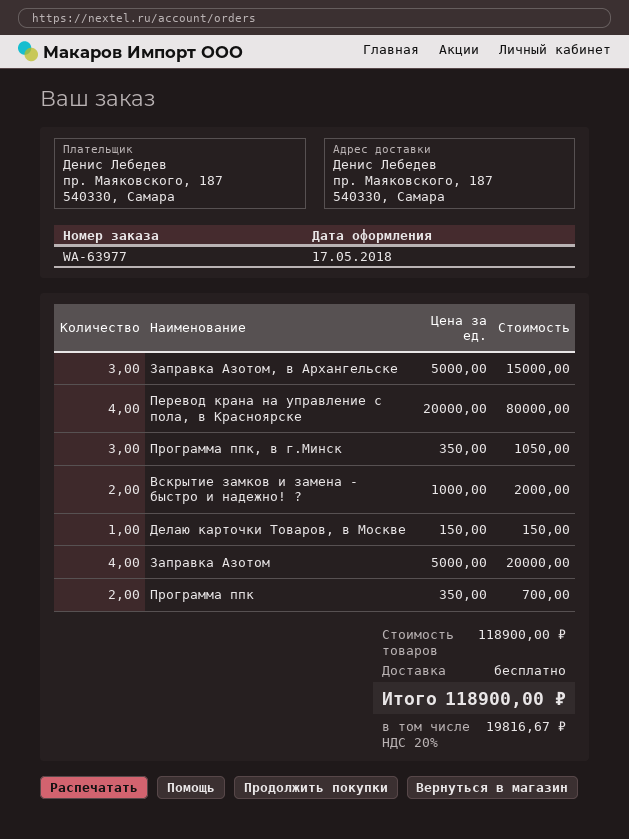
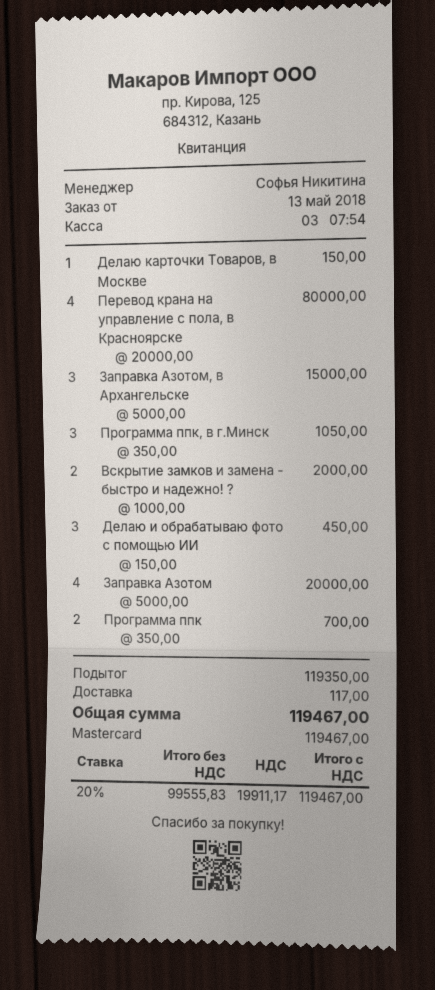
order date: 2018-05-17 -> 2018-05-13
Делаю и обрабатываю фото с помощью ИИ: none -> 3 x 150.00 = 450.00
subtotal: 118900.00 -> 119350.00
shipping: 0.00 -> 117.00
tax: 20% = 19816.67 -> 20% = 19911.17
total: 118900.00 -> 119467.00

